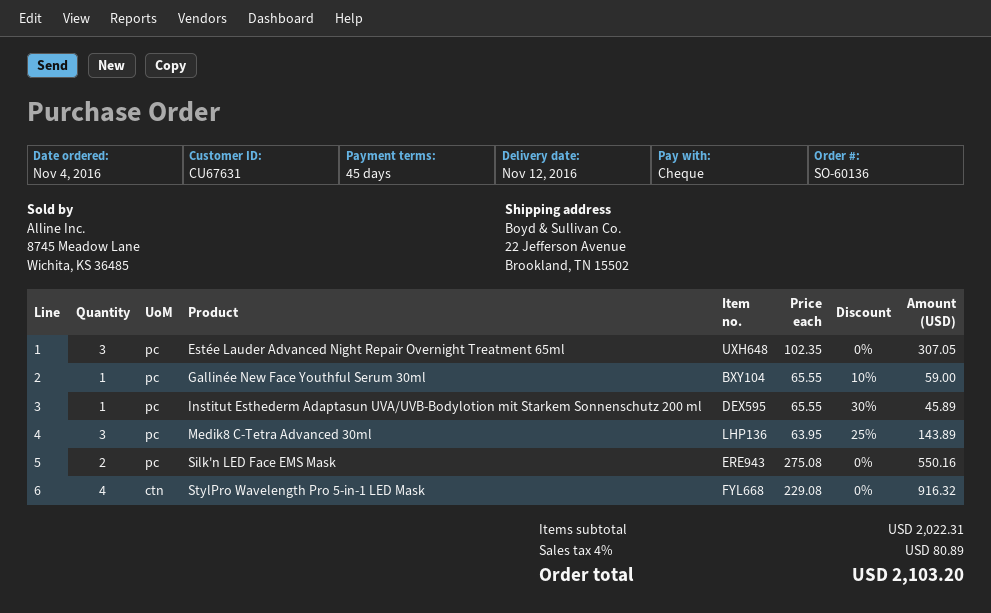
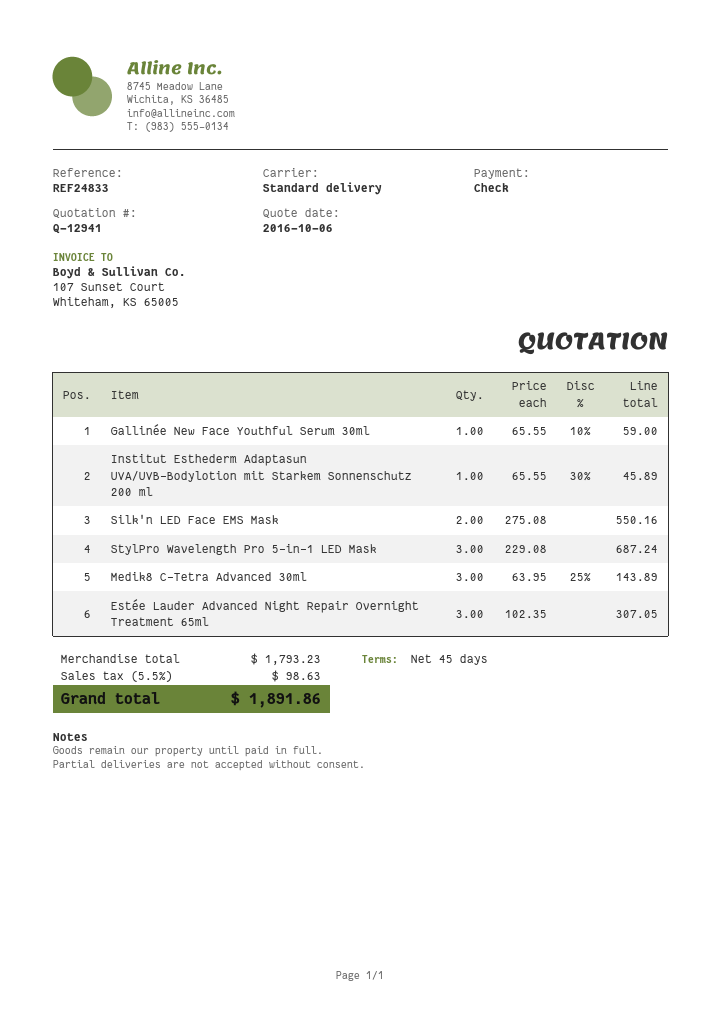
StylPro Wavelength Pro 5-in-1 LED Mask: 4 x 229.08 = 916.32 -> 3 x 229.08 = 687.24
subtotal: 2022.31 -> 1793.23
tax: 4% = 80.89 -> 5.5% = 98.63
total: 2103.20 -> 1891.86

